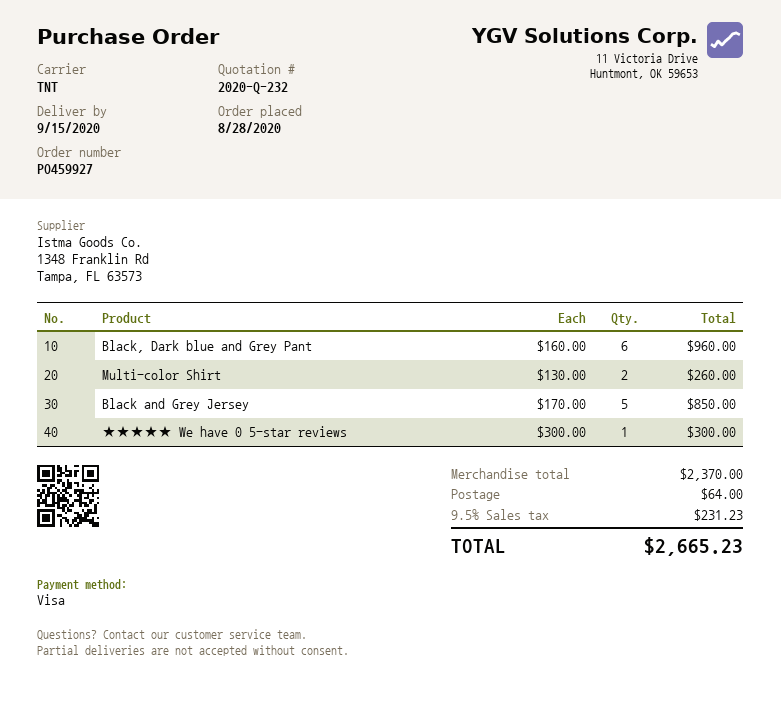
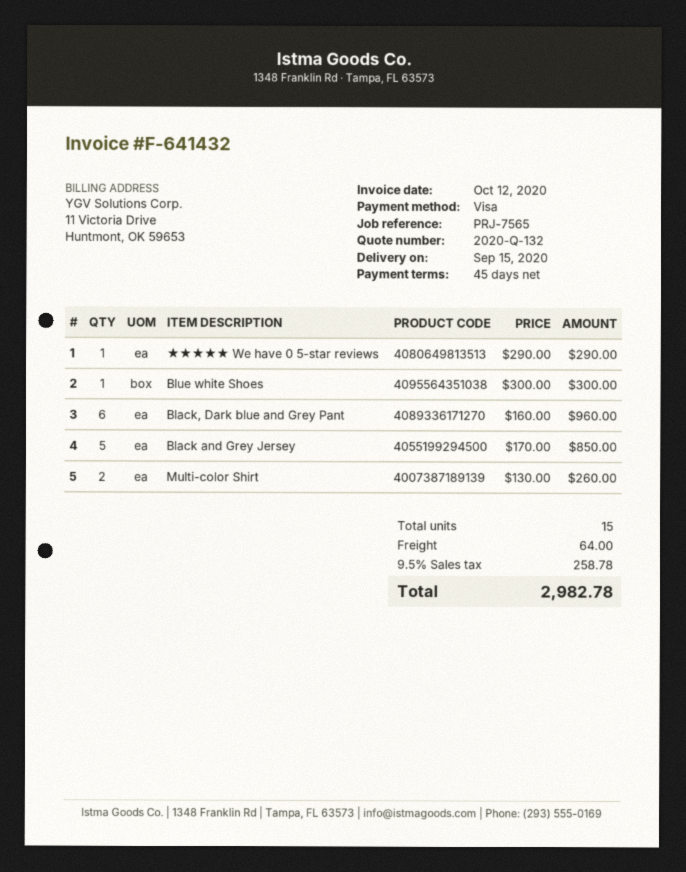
quote number: 2020-Q-232 -> 2020-Q-132
★★★★★ We have 0 5-star reviews: 1 x 300.00 = 300.00 -> 1 x 290.00 = 290.00
Blue white Shoes: none -> 1 x 300.00 = 300.00
tax: 9.5% = 231.23 -> 9.5% = 258.78
total: 2665.23 -> 2982.78

